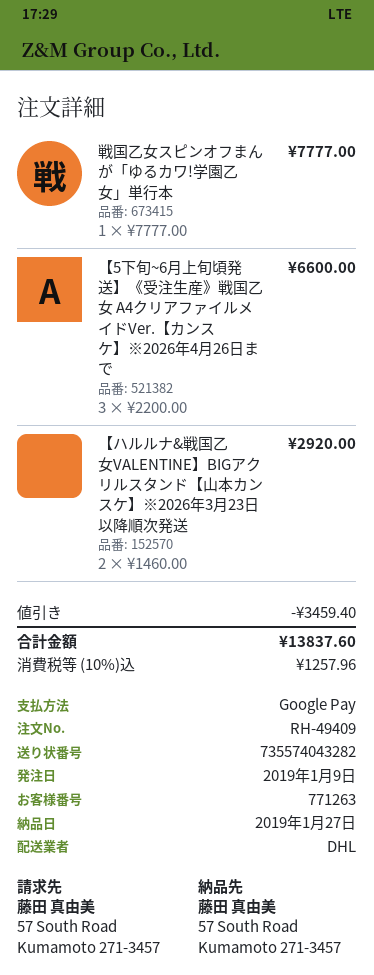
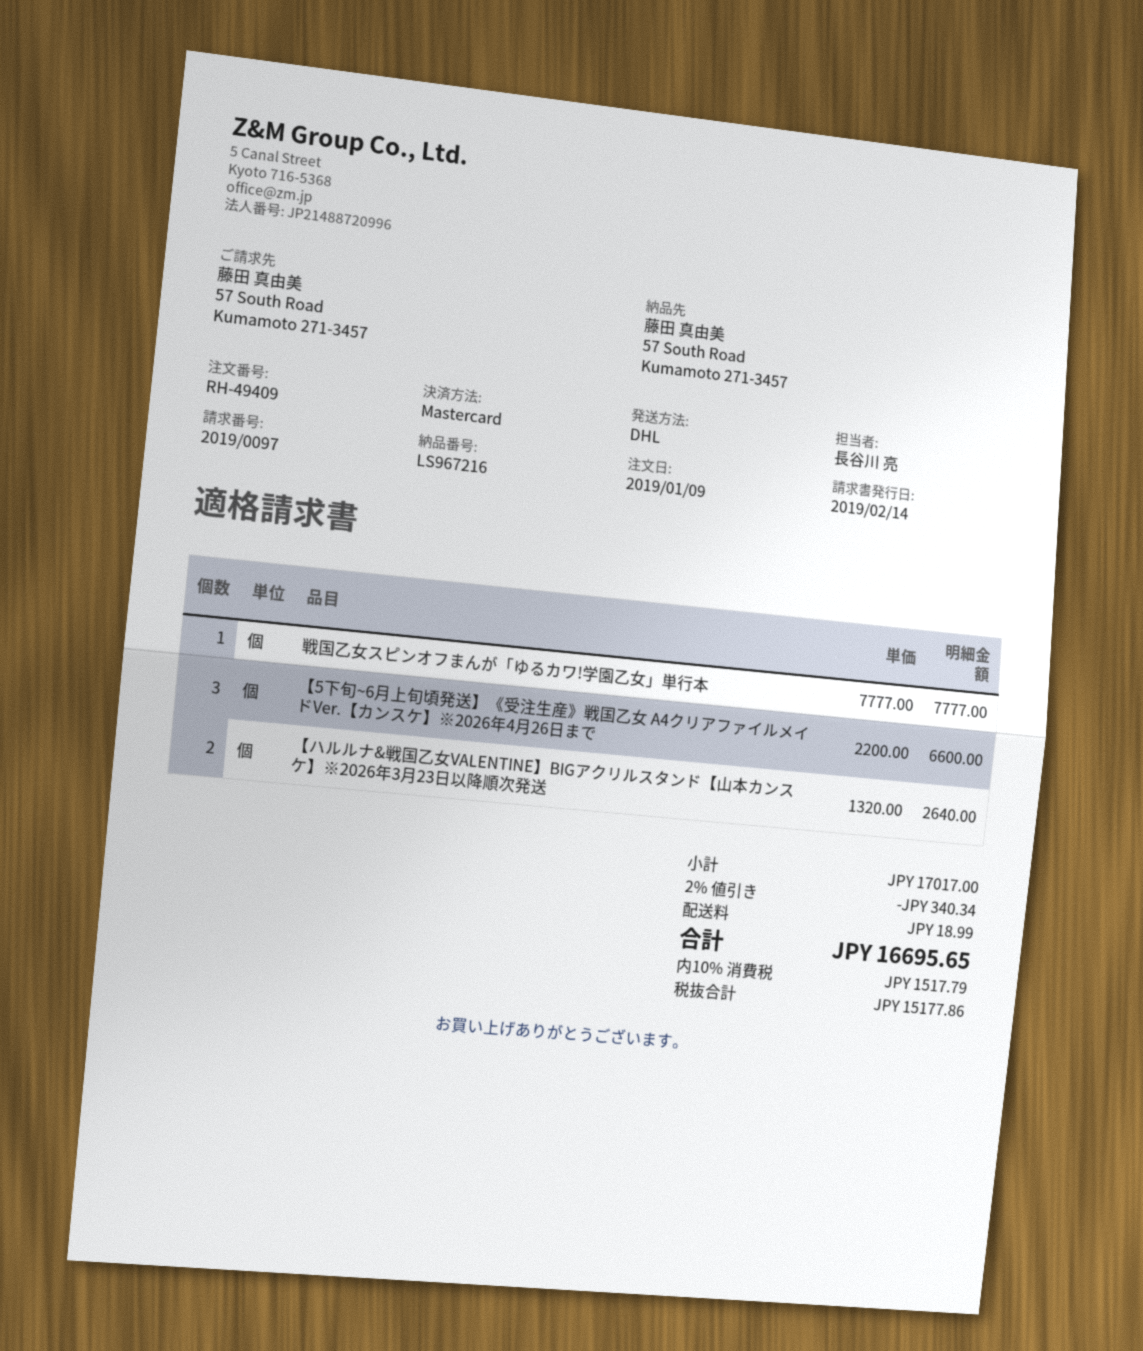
payment method: Google Pay -> Mastercard
【ハルルナ&戦国乙女VALENTINE】BIGアクリルスタンド【山本カンスケ】※2026年3月23日以降順次発送: 2 x 1460.00 = 2920.00 -> 2 x 1320.00 = 2640.00
discount: 3459.40 -> 340.34
shipping: none -> 18.99
tax: 10% = 1257.96 -> 10% = 1517.79
total: 13837.60 -> 16695.65

